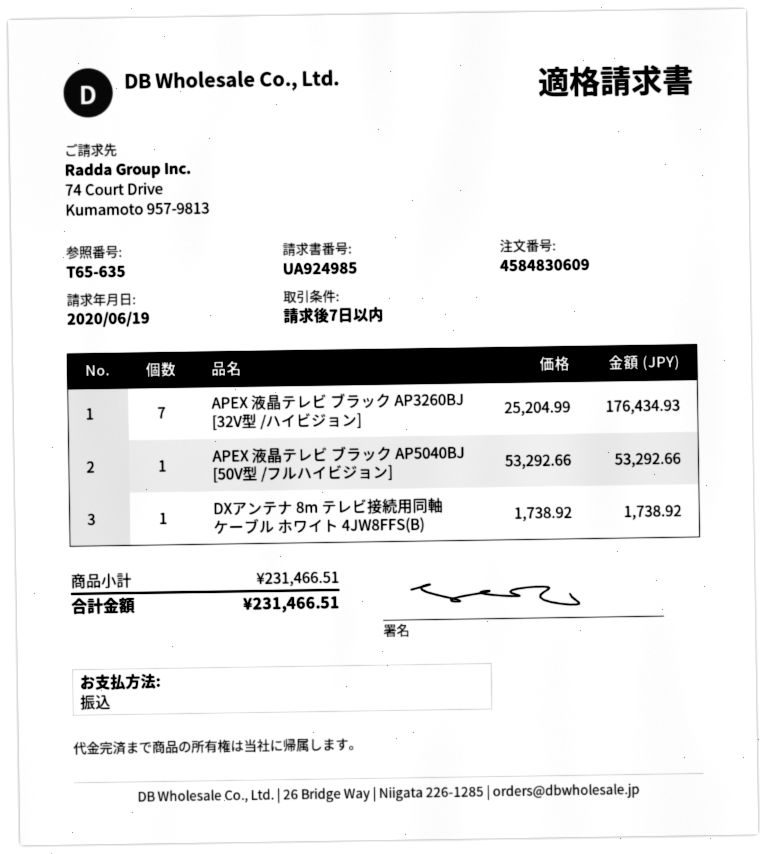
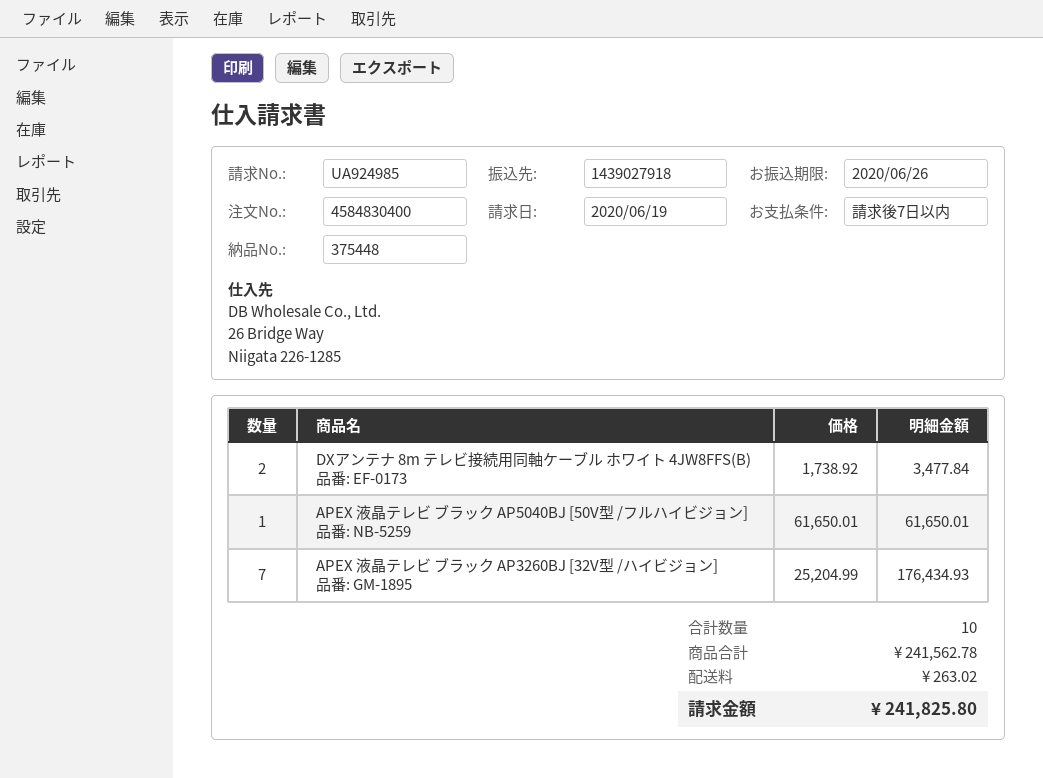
order number: 4584830609 -> 4584830400
APEX 液晶テレビ ブラック AP5040BJ [50V型 /フルハイビジョン]: 1 x 53292.66 = 53292.66 -> 1 x 61650.01 = 61650.01
DXアンテナ 8m テレビ接続用同軸ケーブル ホワイト 4JW8FFS(B): 1 x 1738.92 = 1738.92 -> 2 x 1738.92 = 3477.84
subtotal: 231466.51 -> 241562.78
shipping: none -> 263.02
total: 231466.51 -> 241825.80

